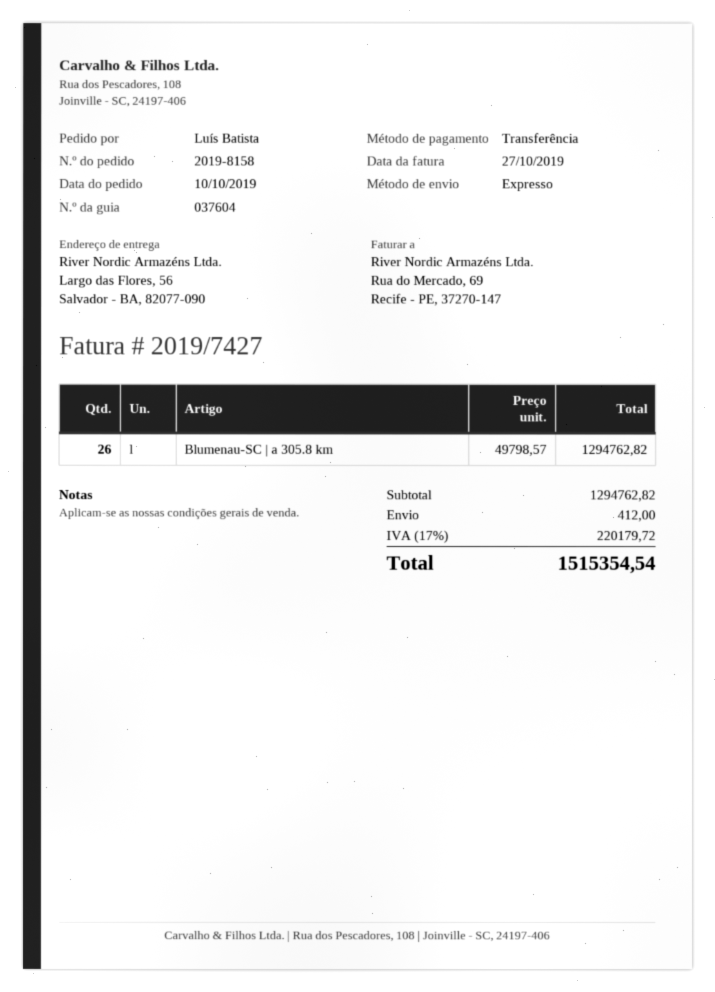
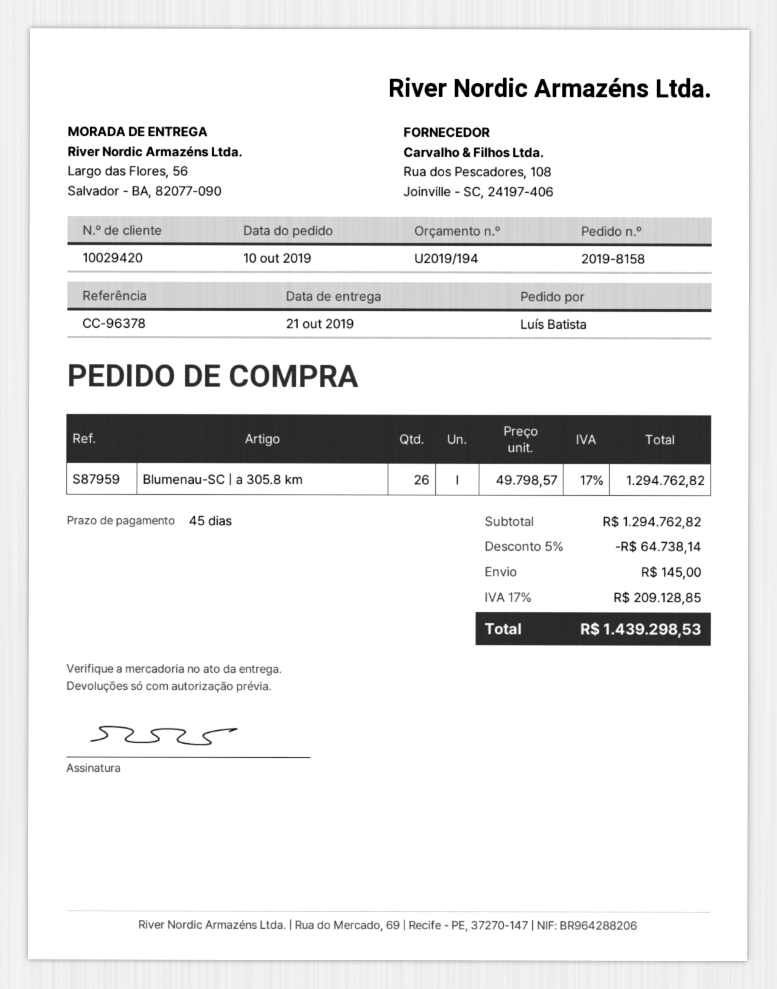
discount: none -> 5% = 64738.14
shipping: 412.00 -> 145.00
tax: 17% = 220179.72 -> 17% = 209128.85
total: 1515354.54 -> 1439298.53

